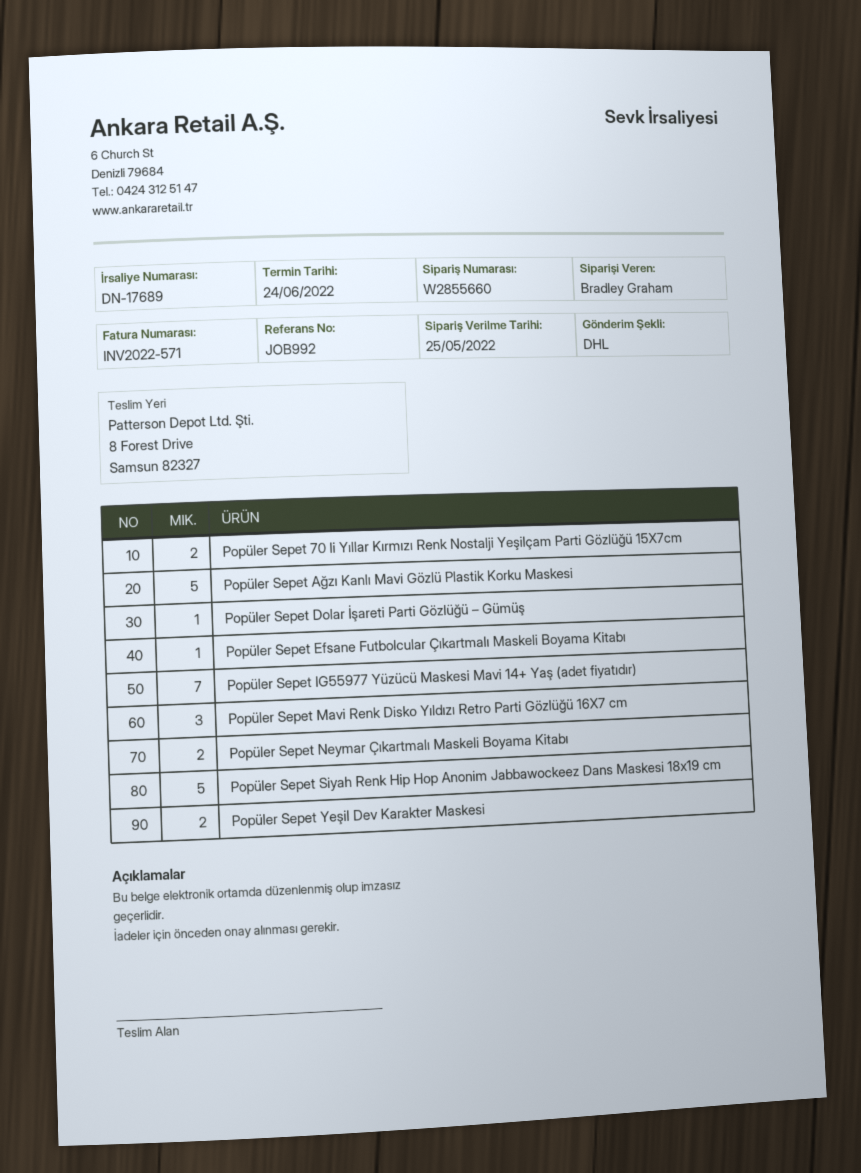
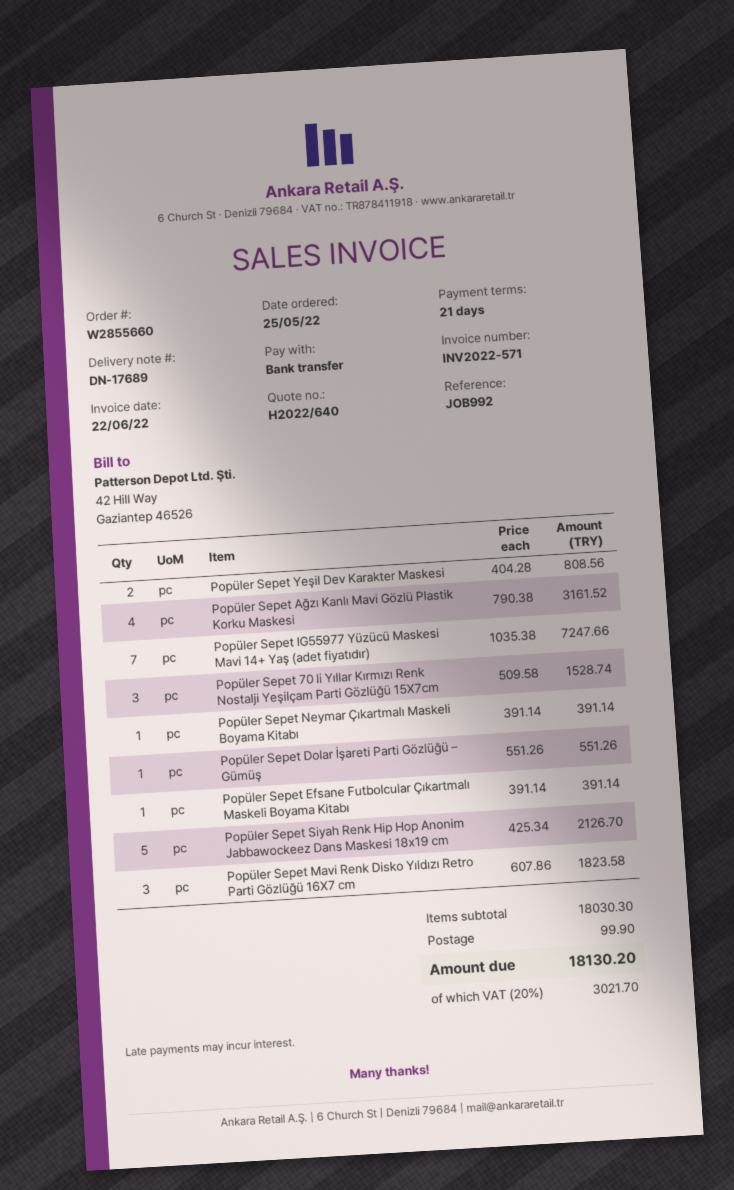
Popüler Sepet 70 li Yıllar Kırmızı Renk Nostalji Yeşilçam Parti Gözlüğü 15X7cm: 2 -> 3
Popüler Sepet Ağzı Kanlı Mavi Gözlü Plastik Korku Maskesi: 5 -> 4
Popüler Sepet Neymar Çıkartmalı Maskeli Boyama Kitabı: 2 -> 1

